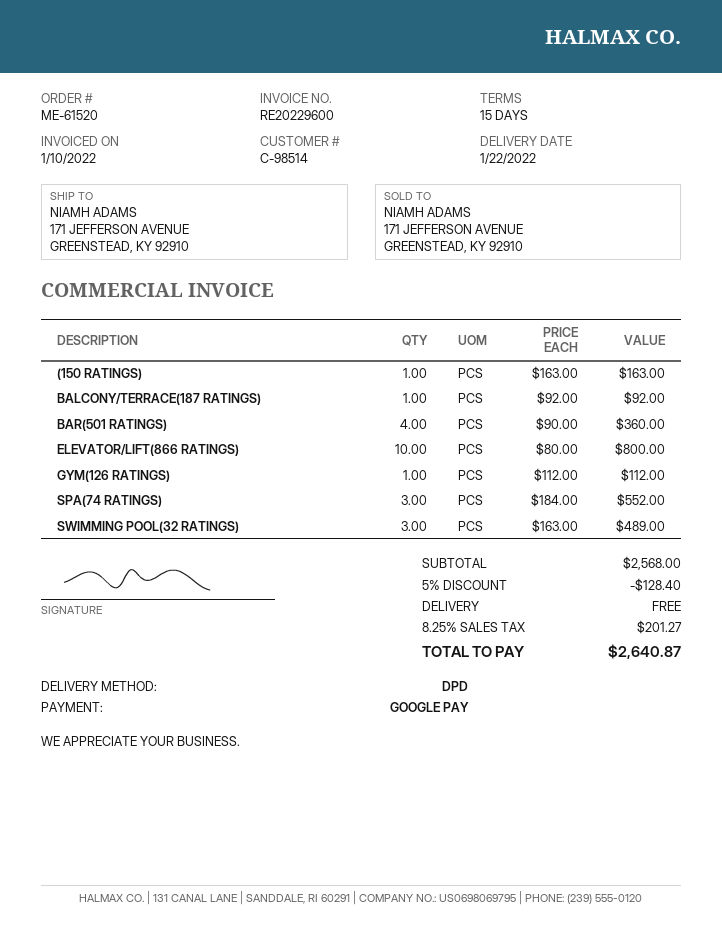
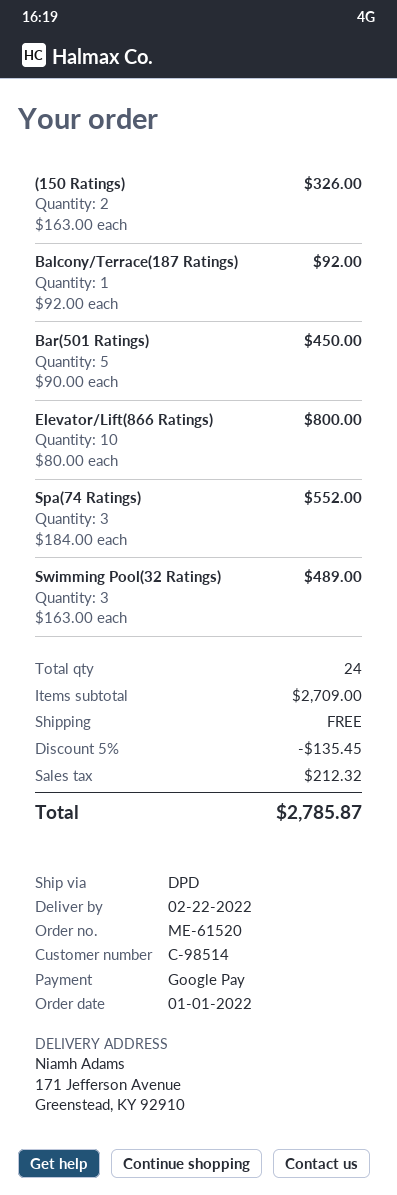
delivery date: 2022-01-22 -> 2022-02-22
(150 RATINGS): 1 x 163.00 = 163.00 -> 2 x 163.00 = 326.00
BAR(501 RATINGS): 4 x 90.00 = 360.00 -> 5 x 90.00 = 450.00
GYM(126 RATINGS): 1 x 112.00 = 112.00 -> none
subtotal: 2568.00 -> 2709.00
discount: 5% = 128.40 -> 5% = 135.45
tax: 201.27 -> 212.32
total: 2640.87 -> 2785.87

